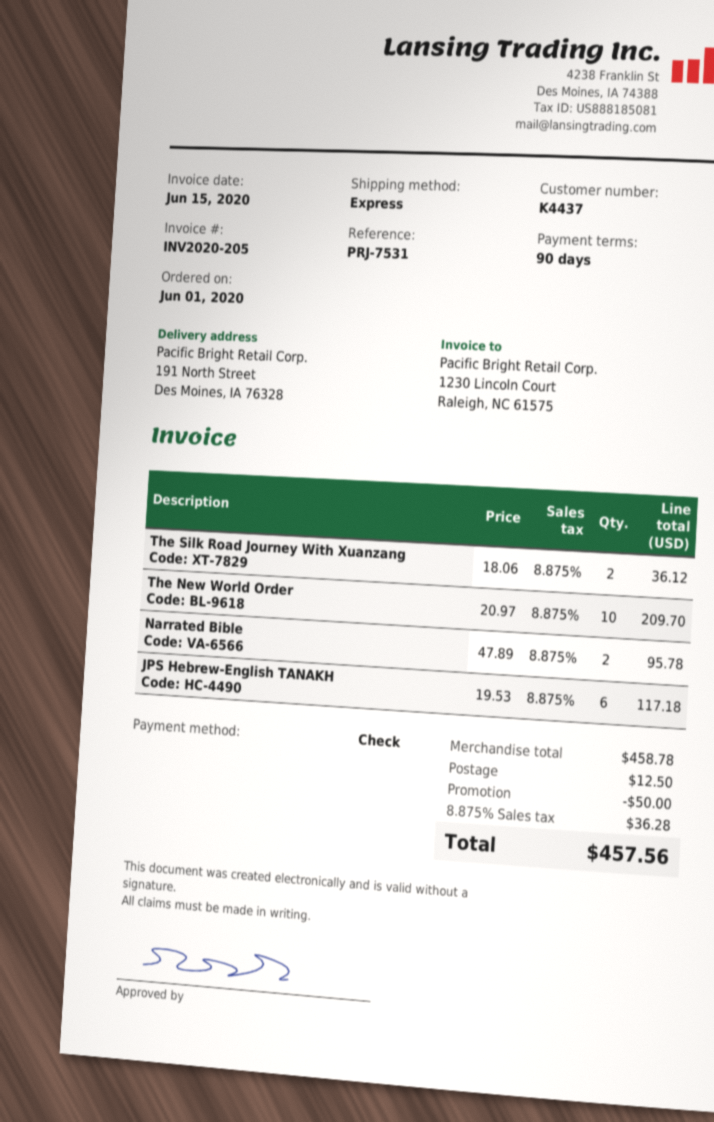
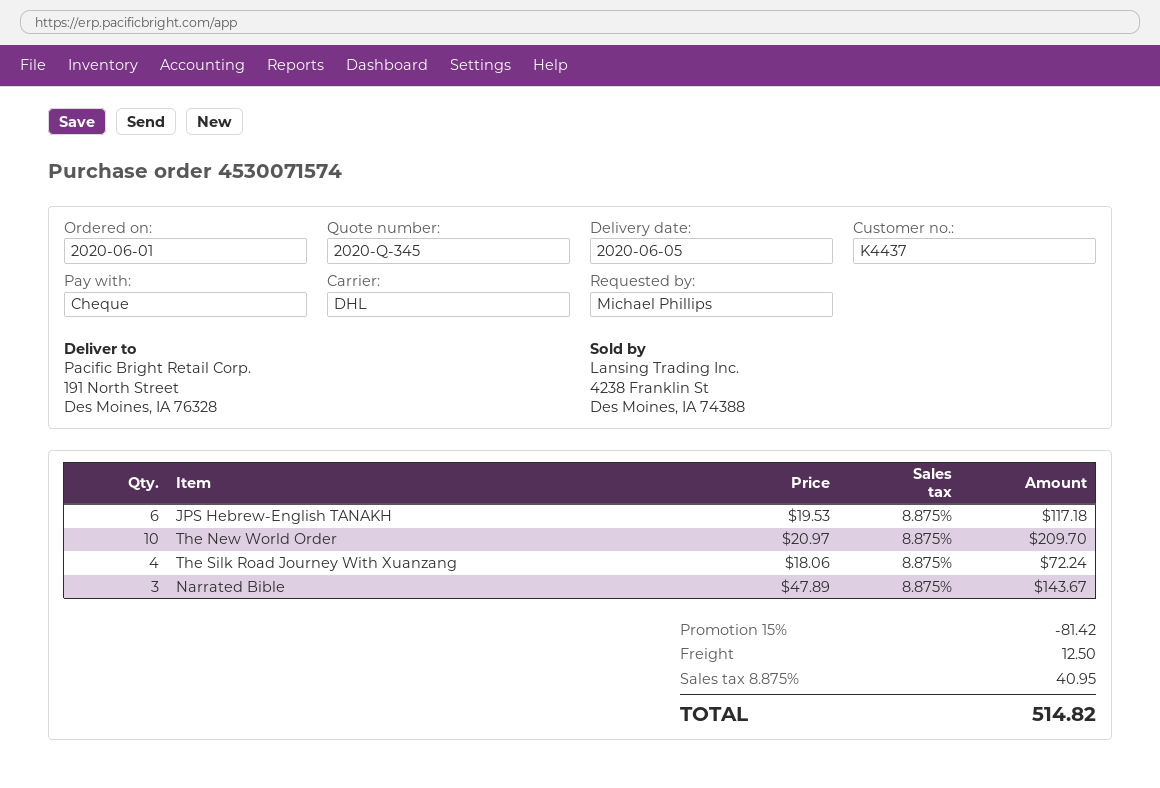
shipping method: express -> DHL
The Silk Road Journey With Xuanzang: 2 x 18.06 = 36.12 -> 4 x 18.06 = 72.24
Narrated Bible: 2 x 47.89 = 95.78 -> 3 x 47.89 = 143.67
discount: 50.00 -> 81.42
tax: 8.875% = 36.28 -> 8.875% = 40.95
total: 457.56 -> 514.82

